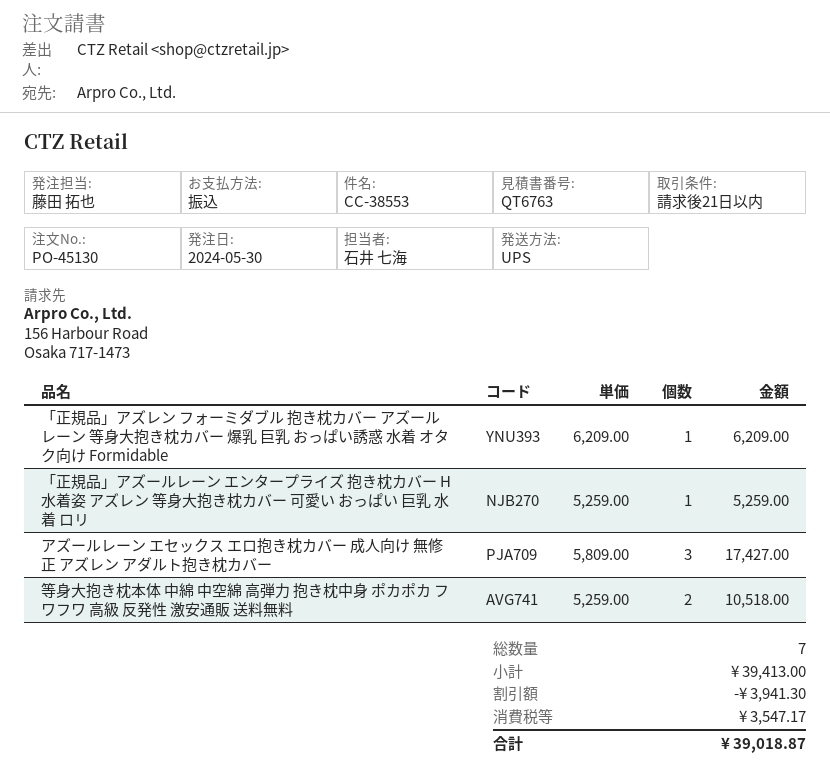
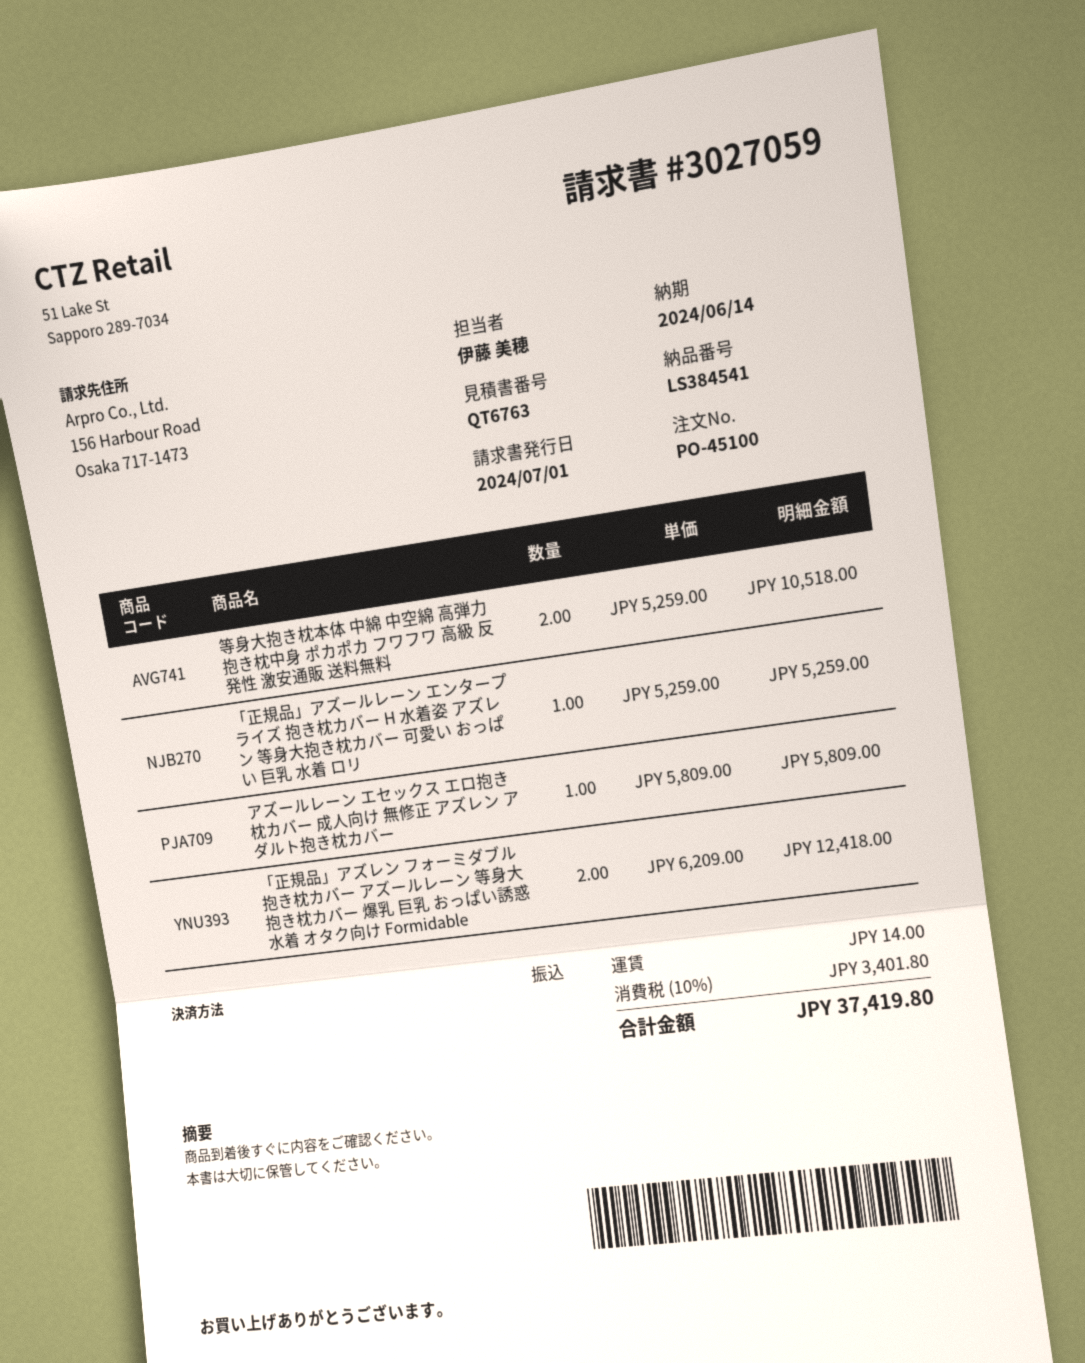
order number: PO-45130 -> PO-45100
sales rep: 石井 七海 -> 伊藤 美穂
「正規品」アズレン フォーミダブル 抱き枕カバー アズールレーン 等身大抱き枕カバー 爆乳 巨乳 おっぱい誘惑 水着 オタク向け Formidable: 1 x 6209.00 = 6209.00 -> 2 x 6209.00 = 12418.00
アズールレーン エセックス エロ抱き枕カバー 成人向け 無修正 アズレン アダルト抱き枕カバー: 3 x 5809.00 = 17427.00 -> 1 x 5809.00 = 5809.00
discount: 3941.30 -> none
shipping: none -> 14.00
tax: 3547.17 -> 3401.80
total: 39018.87 -> 37419.80

